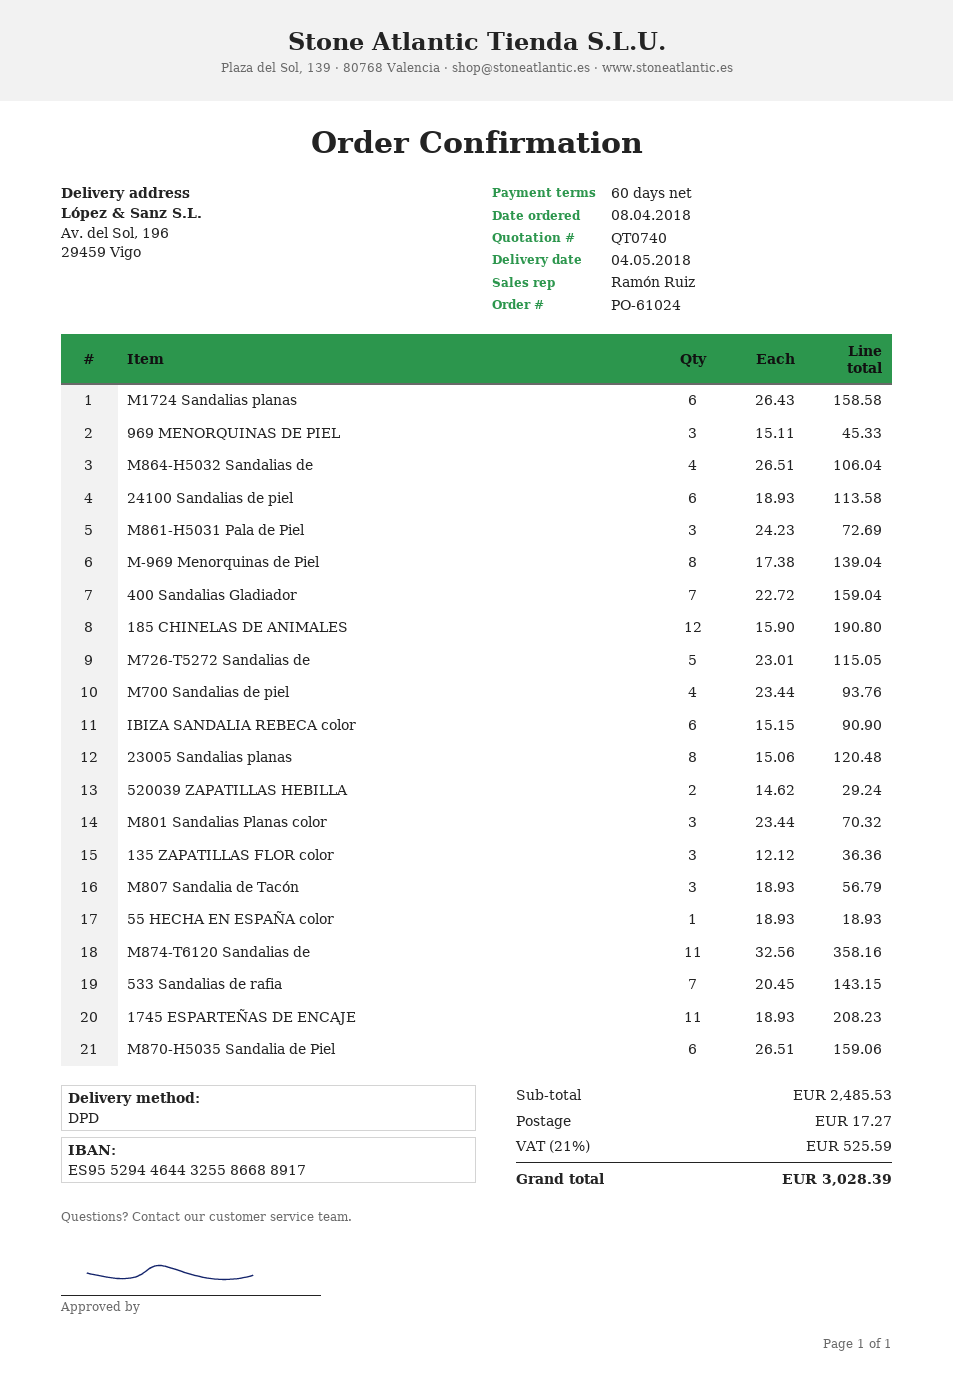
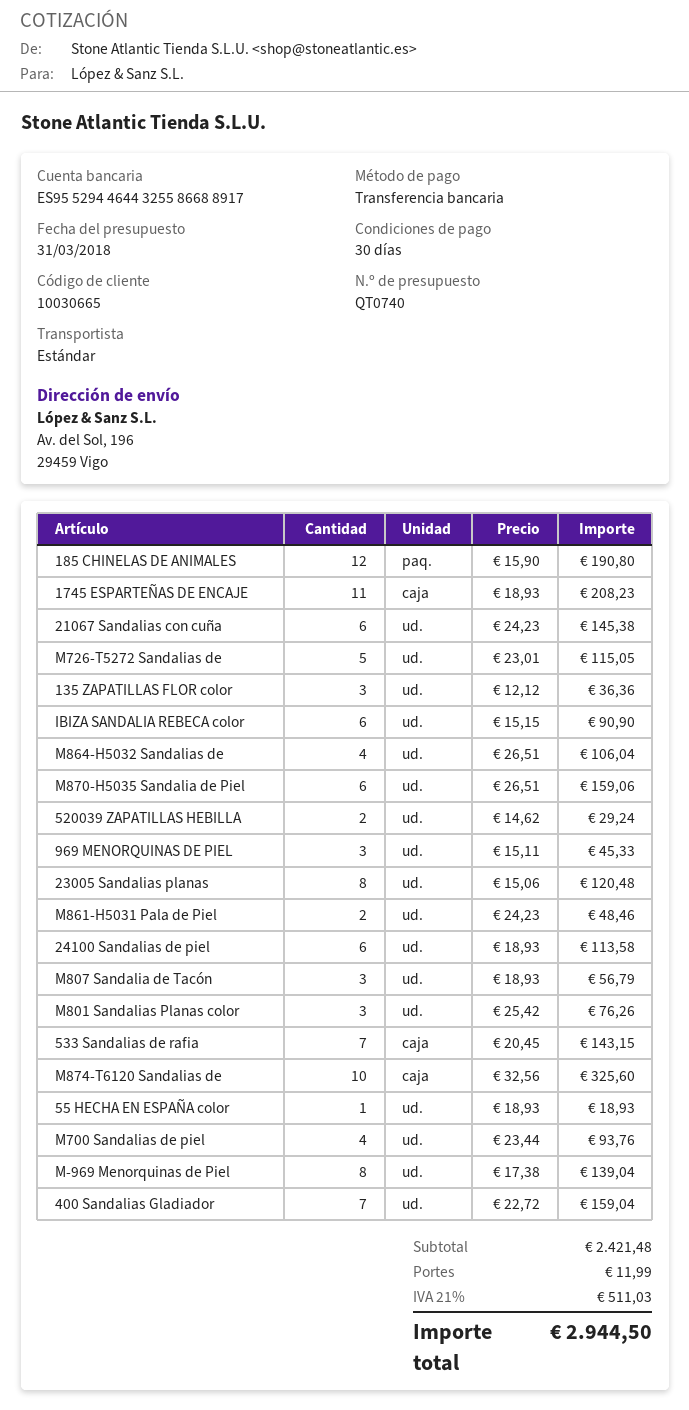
payment terms: 60 days -> 30 days
shipping method: DPD -> standard
M1724 Sandalias planas: 6 x 26.43 = 158.58 -> none
M861-H5031 Pala de Piel: 3 x 24.23 = 72.69 -> 2 x 24.23 = 48.46
M801 Sandalias Planas color: 3 x 23.44 = 70.32 -> 3 x 25.42 = 76.26
M874-T6120 Sandalias de: 11 x 32.56 = 358.16 -> 10 x 32.56 = 325.60
21067 Sandalias con cuña: none -> 6 x 24.23 = 145.38
subtotal: 2485.53 -> 2421.48
shipping: 17.27 -> 11.99
tax: 21% = 525.59 -> 21% = 511.03
total: 3028.39 -> 2944.50

